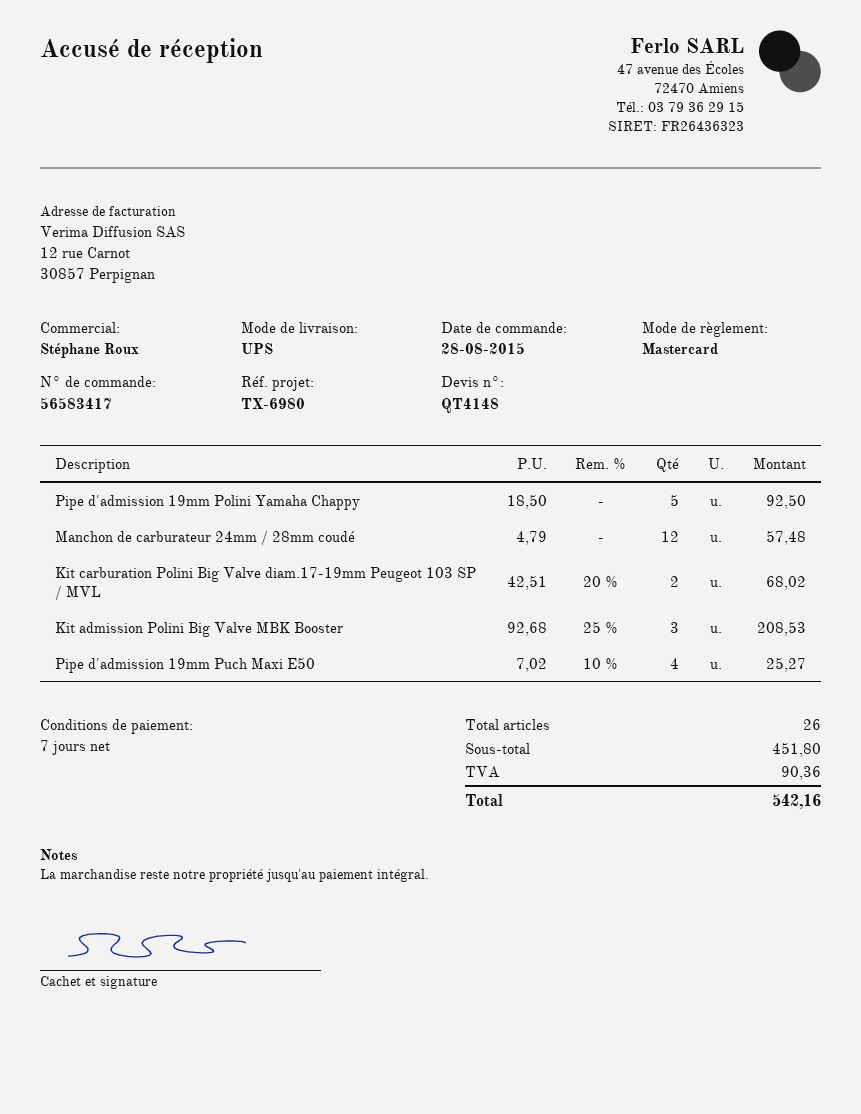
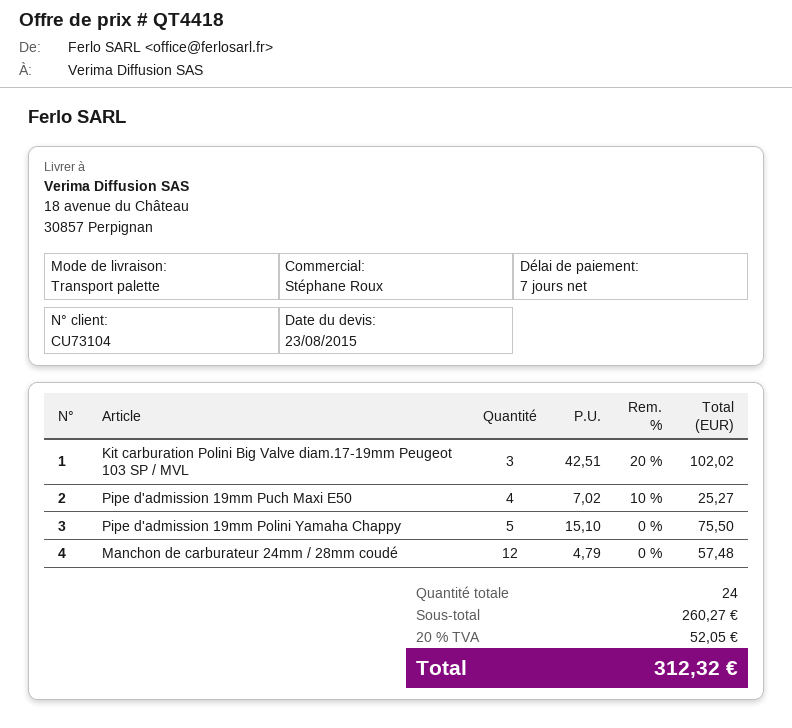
quote number: QT4148 -> QT4418
shipping method: UPS -> pallet freight
Pipe d'admission 19mm Polini Yamaha Chappy: 5 x 18.50 = 92.50 -> 5 x 15.10 = 75.50
Kit carburation Polini Big Valve diam.17-19mm Peugeot 103 SP / MVL: 2 x 42.51 - 20% = 68.02 -> 3 x 42.51 - 20% = 102.02
Kit admission Polini Big Valve MBK Booster: 3 x 92.68 - 25% = 208.53 -> none
total quantity: 26 -> 24
subtotal: 451.80 -> 260.27
tax: 90.36 -> 52.05
total: 542.16 -> 312.32

